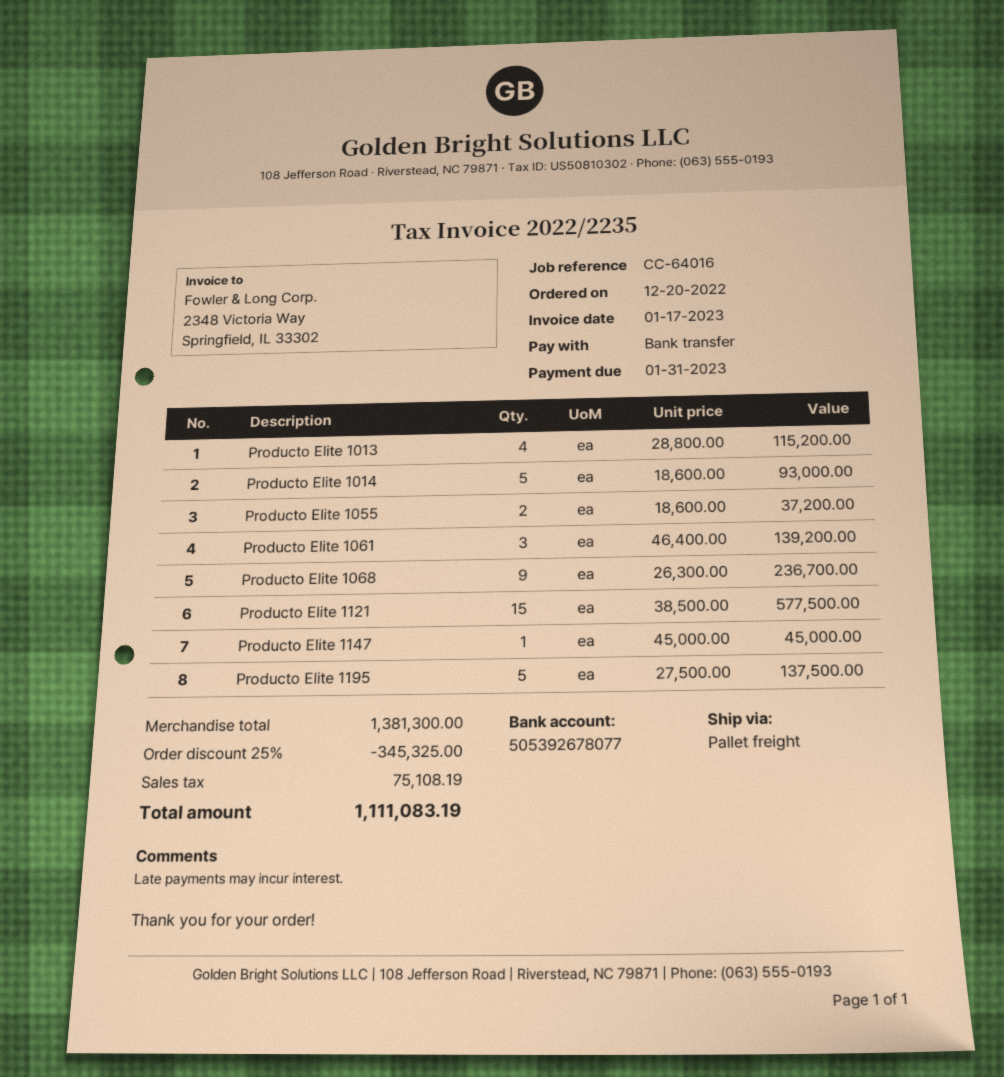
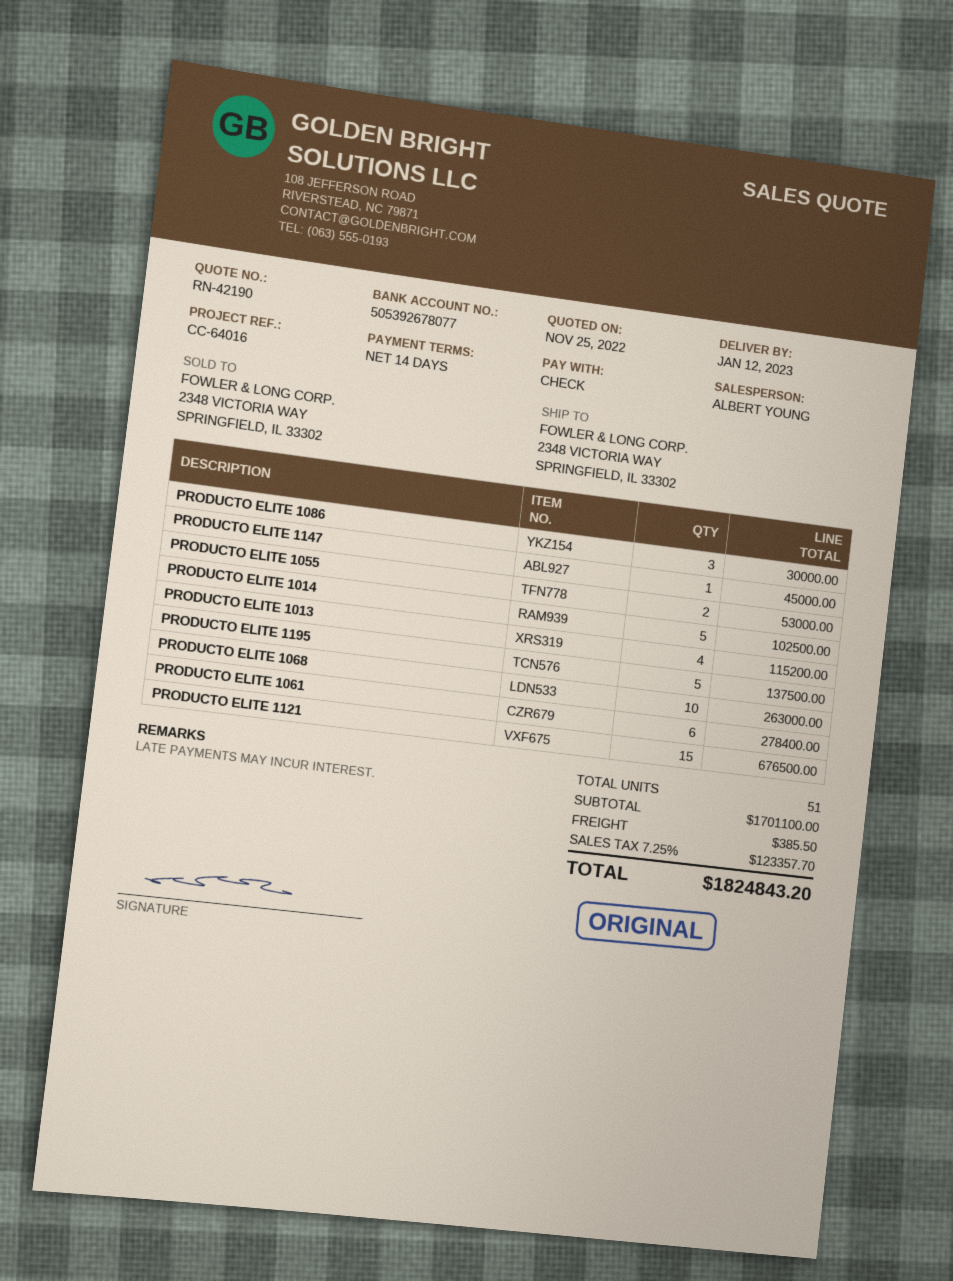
payment method: bank transfer -> cheque
Producto Elite 1014: 5 for 93000.00 -> 5 for 102500.00
Producto Elite 1055: 2 for 37200.00 -> 2 for 53000.00
Producto Elite 1061: 3 for 139200.00 -> 6 for 278400.00
Producto Elite 1068: 9 for 236700.00 -> 10 for 263000.00
Producto Elite 1121: 15 for 577500.00 -> 15 for 676500.00
PRODUCTO ELITE 1086: none -> 3 for 30000.00
subtotal: 1381300.00 -> 1701100.00
discount: 25% = 345325.00 -> none
shipping: none -> 385.50
tax: 75108.19 -> 123357.70
total: 1111083.19 -> 1824843.20

